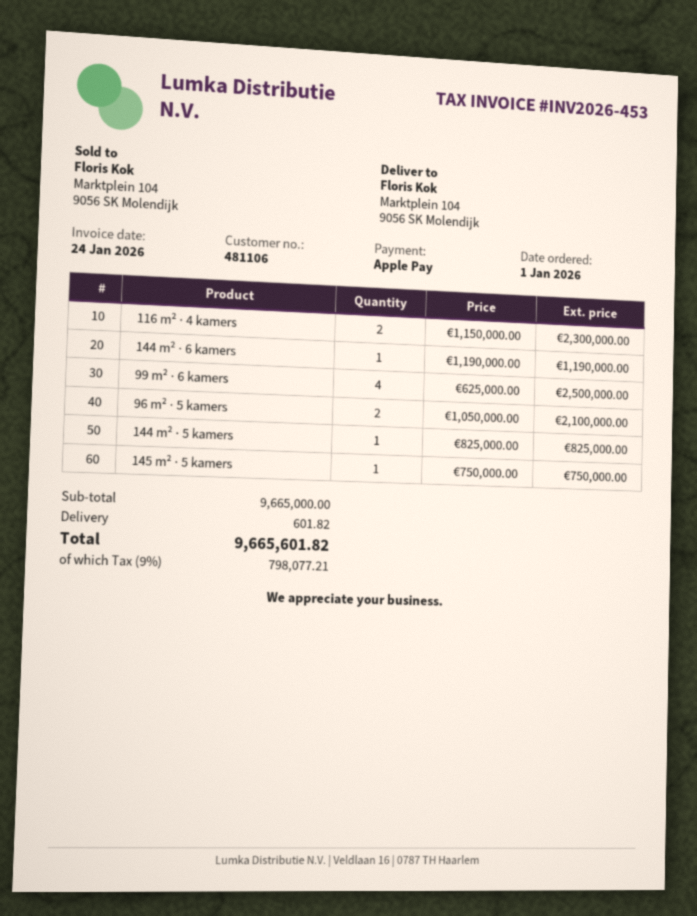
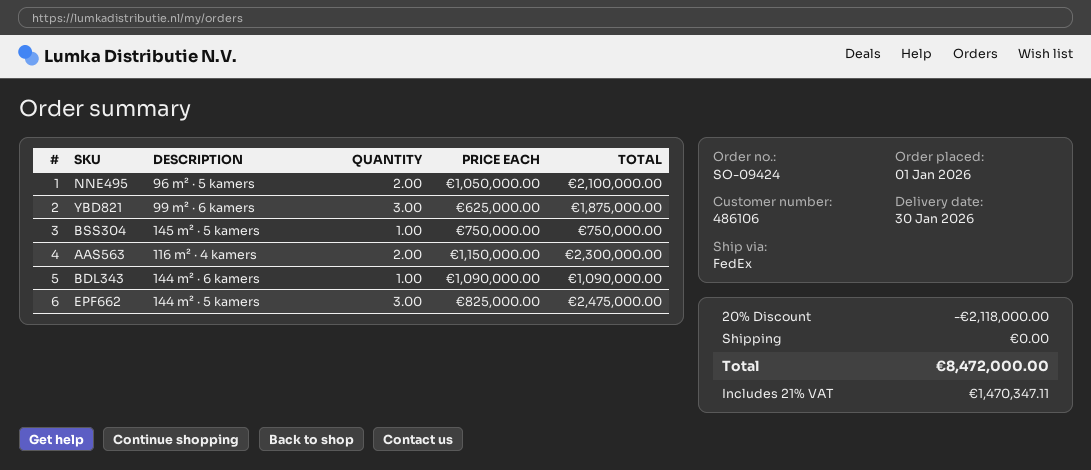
customer number: 481106 -> 486106
144 m² · 6 kamers: 1 x 1190000.00 = 1190000.00 -> 1 x 1090000.00 = 1090000.00
99 m² · 6 kamers: 4 x 625000.00 = 2500000.00 -> 3 x 625000.00 = 1875000.00
144 m² · 5 kamers: 1 x 825000.00 = 825000.00 -> 3 x 825000.00 = 2475000.00
discount: none -> 20% = 2118000.00
shipping: 601.82 -> 0.00
tax: 9% = 798077.21 -> 21% = 1470347.11
total: 9665601.82 -> 8472000.00

